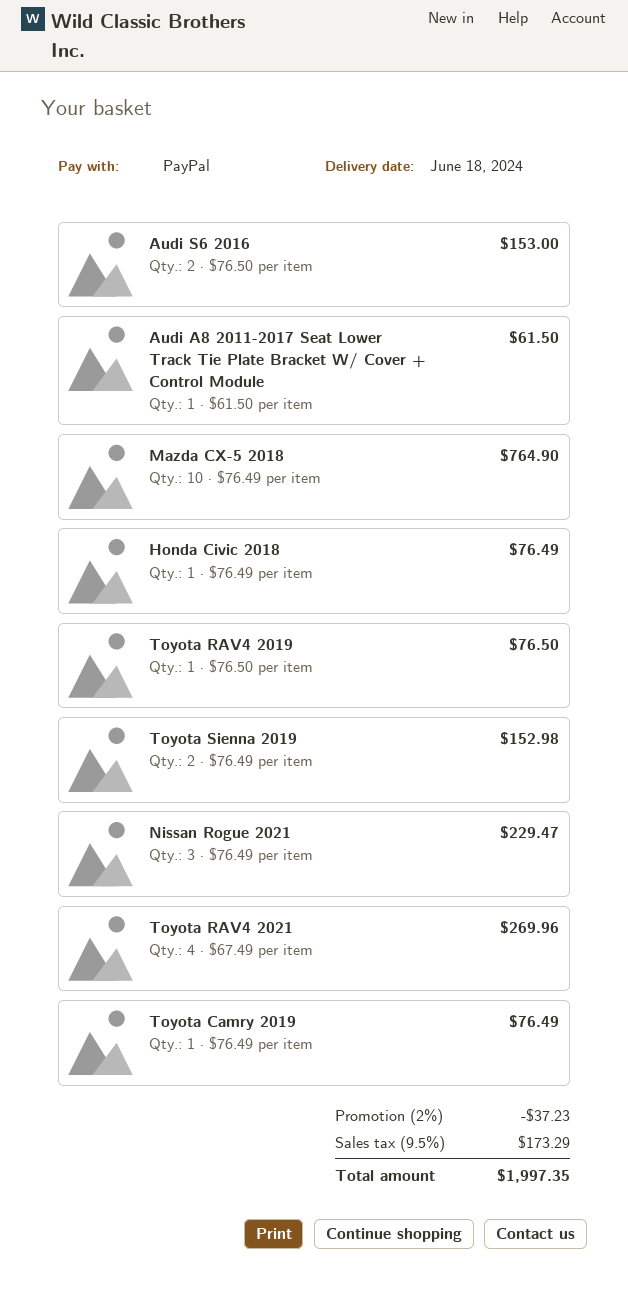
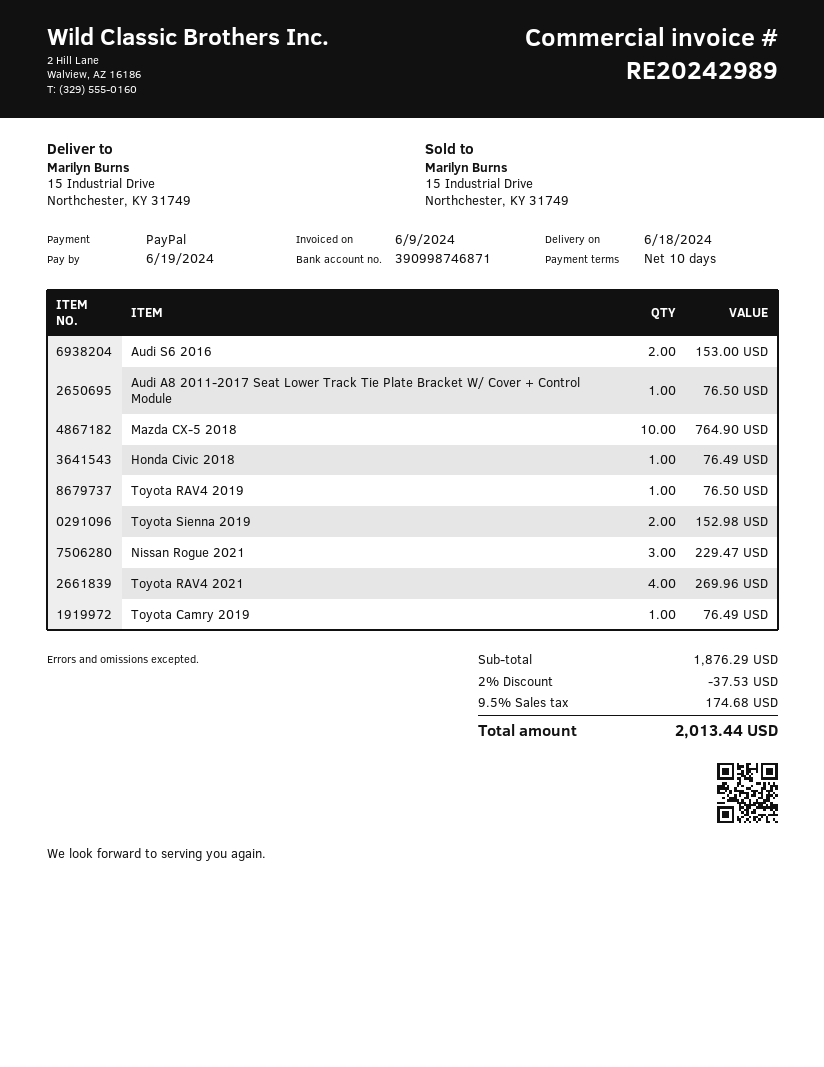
Audi A8 2011-2017 Seat Lower Track Tie Plate Bracket W/ Cover + Control Module: 1 for 61.50 -> 1 for 76.50
discount: 2% = 37.23 -> 2% = 37.53
tax: 9.5% = 173.29 -> 9.5% = 174.68
total: 1997.35 -> 2013.44

